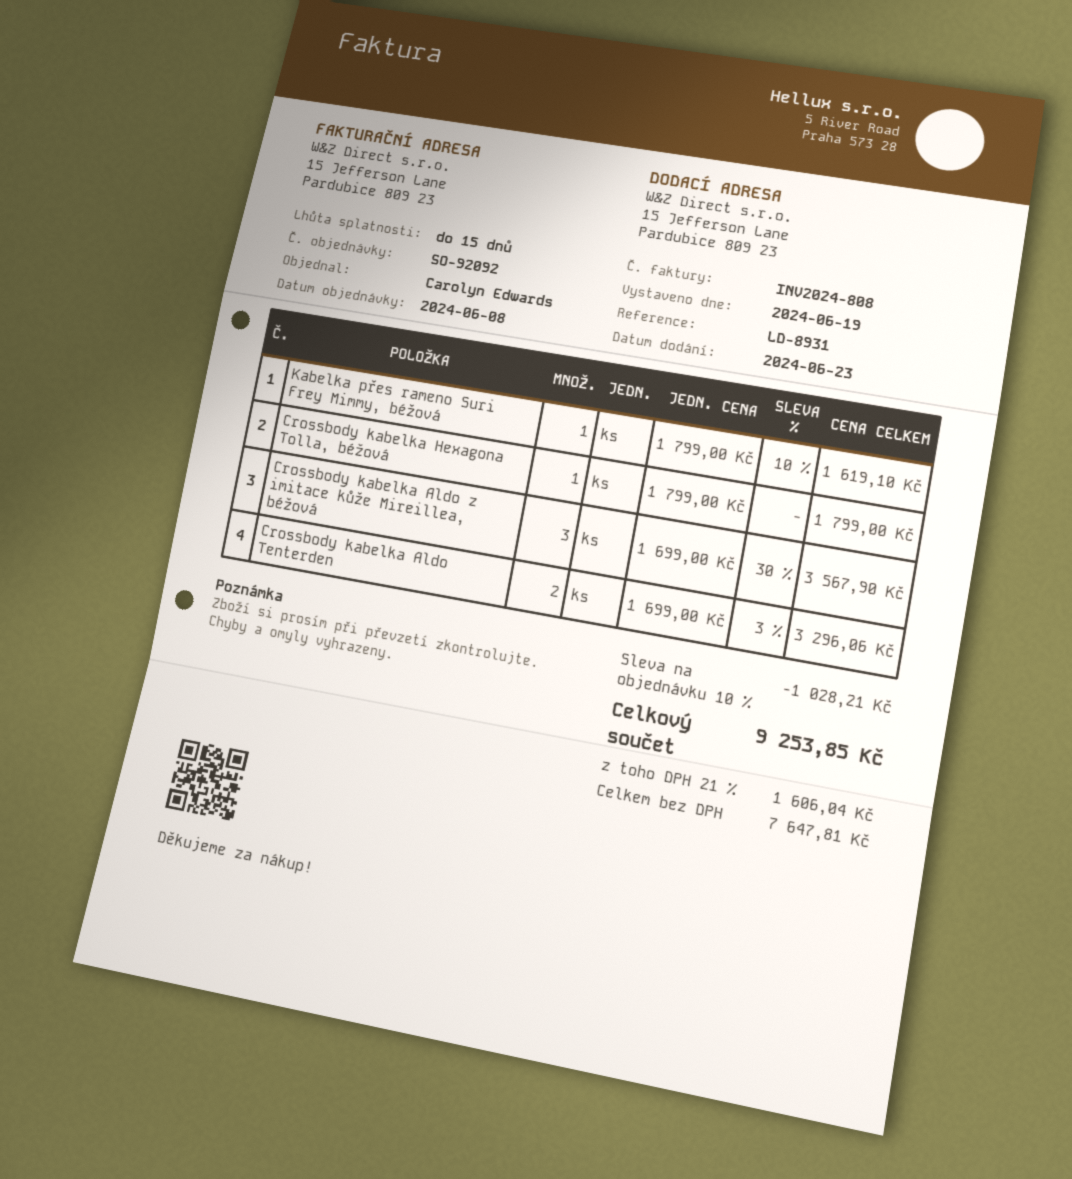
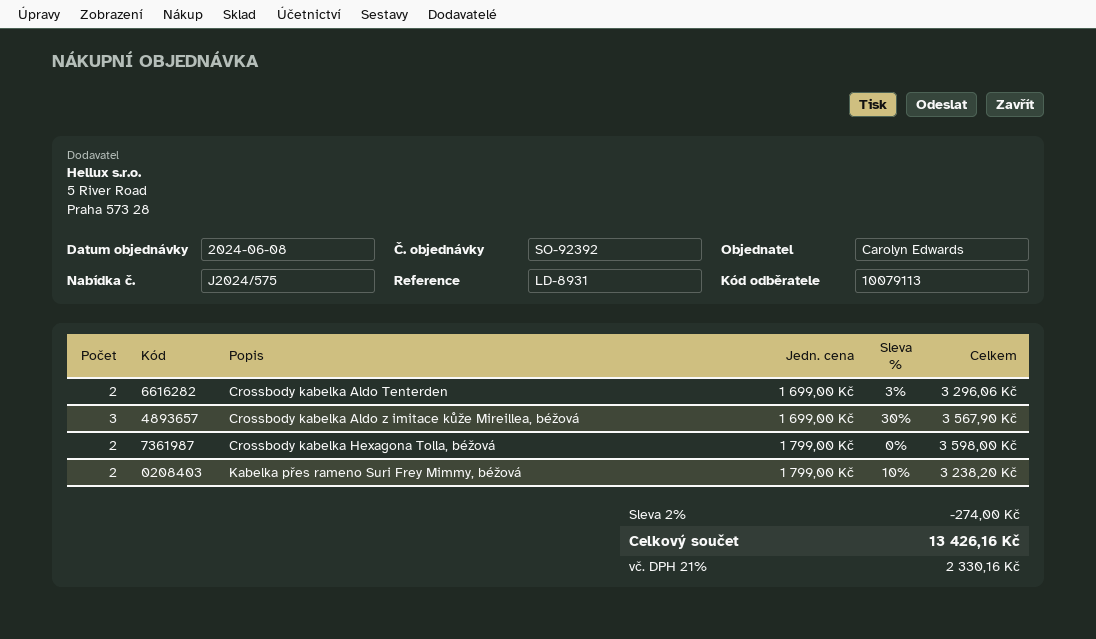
order number: SO-92092 -> SO-92392
Kabelka přes rameno Suri Frey Mimmy, béžová: 1 x 1799.00 - 10% = 1619.10 -> 2 x 1799.00 - 10% = 3238.20
Crossbody kabelka Hexagona Tolla, béžová: 1 x 1799.00 = 1799.00 -> 2 x 1799.00 = 3598.00
discount: 10% = 1028.21 -> 2% = 274.00
tax: 21% = 1606.04 -> 21% = 2330.16
total: 9253.85 -> 13426.16

